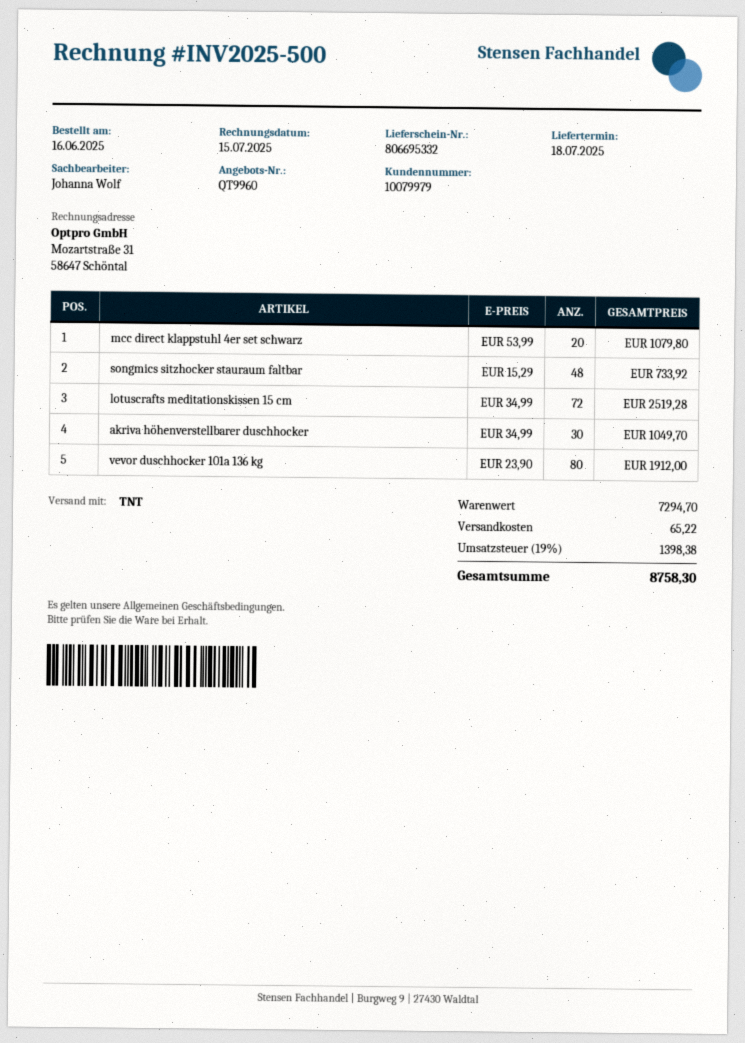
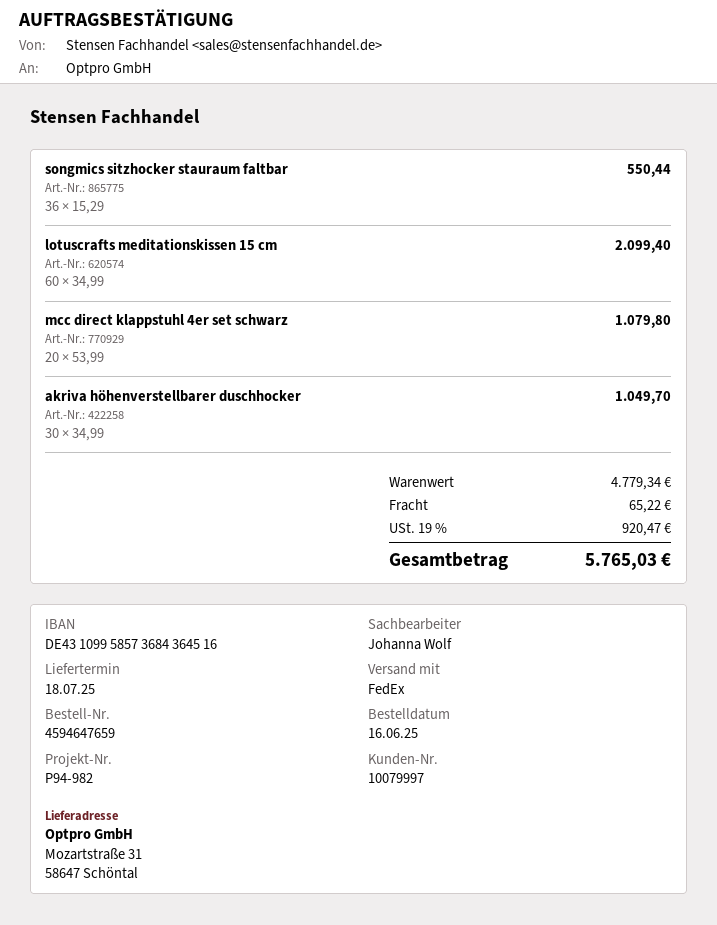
customer number: 10079979 -> 10079997
shipping method: TNT -> FedEx
songmics sitzhocker stauraum faltbar: 48 x 15.29 = 733.92 -> 36 x 15.29 = 550.44
lotuscrafts meditationskissen 15 cm: 72 x 34.99 = 2519.28 -> 60 x 34.99 = 2099.40
vevor duschhocker 101a 136 kg: 80 x 23.90 = 1912.00 -> none
subtotal: 7294.70 -> 4779.34
tax: 19% = 1398.38 -> 19% = 920.47
total: 8758.30 -> 5765.03

